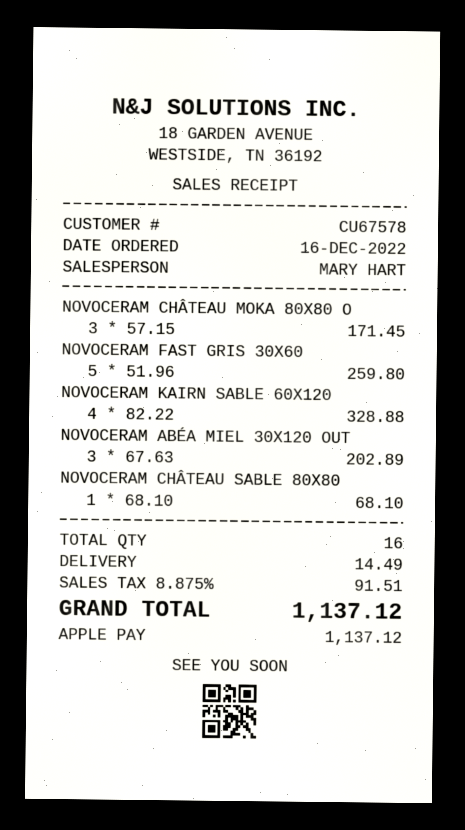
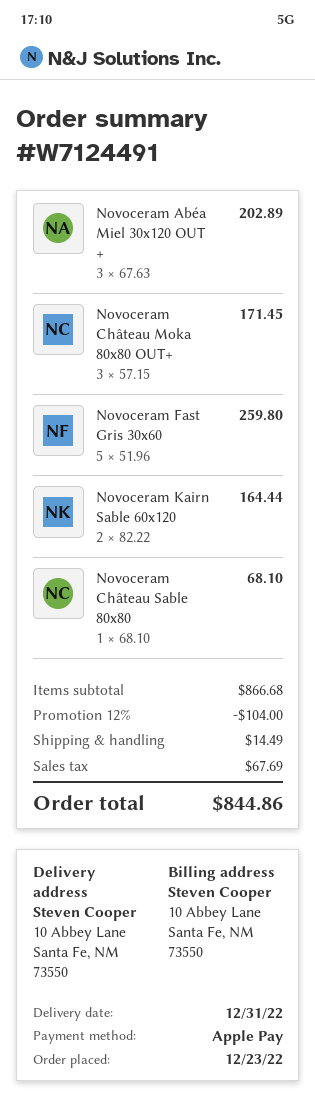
order date: 2022-12-16 -> 2022-12-23
NOVOCERAM KAIRN SABLE 60X120: 4 x 82.22 = 328.88 -> 2 x 82.22 = 164.44
discount: none -> 12% = 104.00
tax: 91.51 -> 67.69
total: 1137.12 -> 844.86

